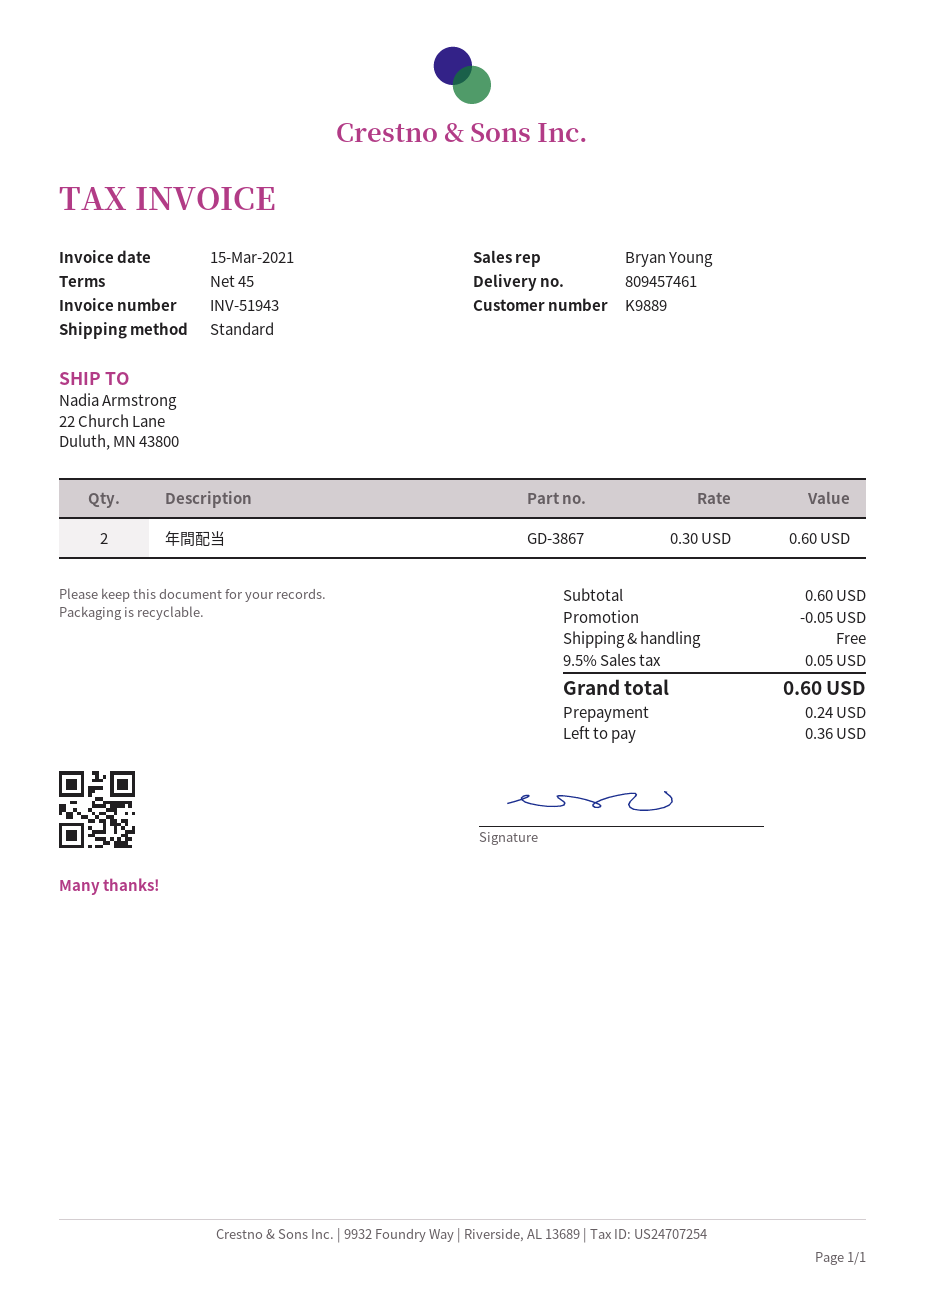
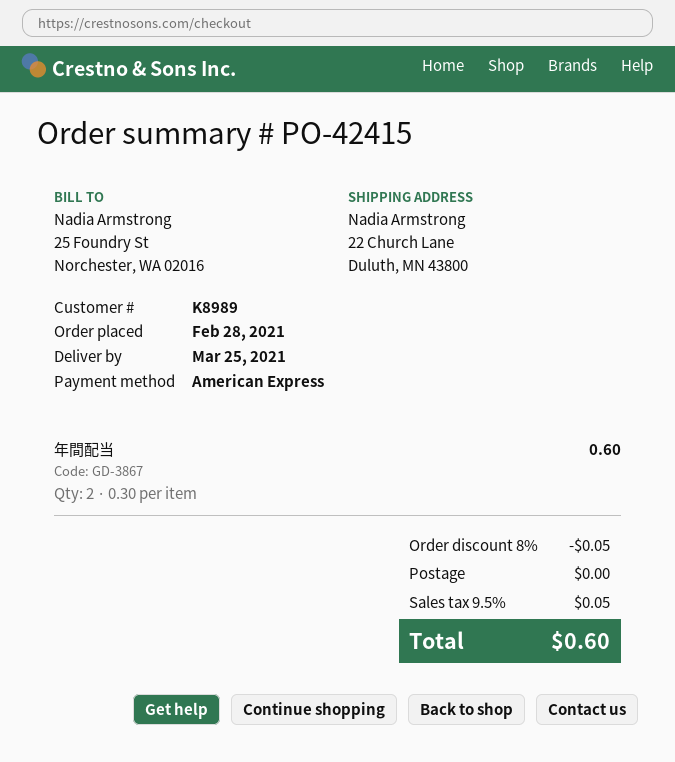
customer number: K9889 -> K8989

